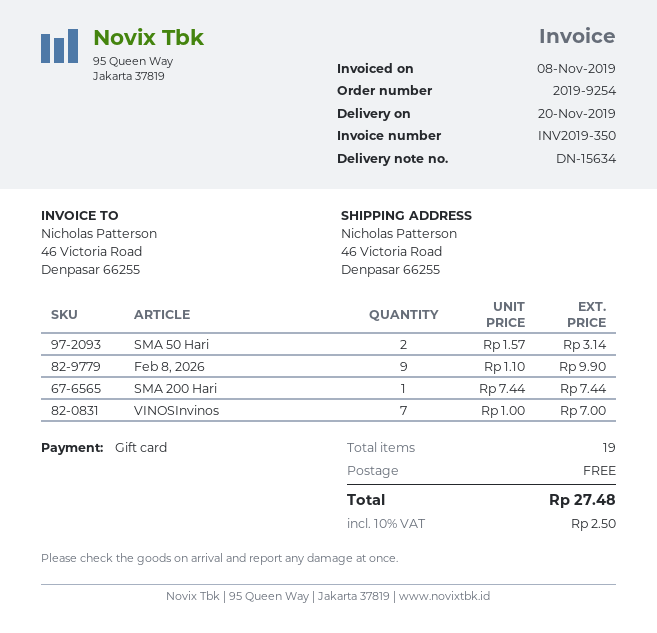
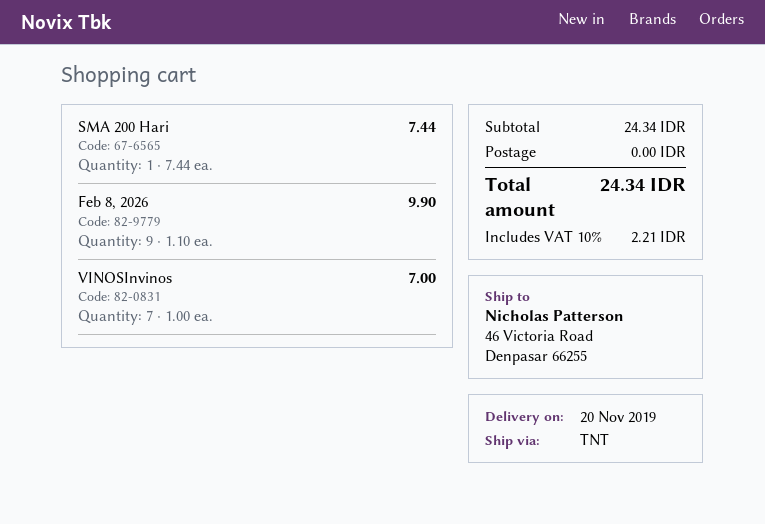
SMA 50 Hari: 2 x 1.57 = 3.14 -> none
tax: 10% = 2.50 -> 10% = 2.21
total: 27.48 -> 24.34

